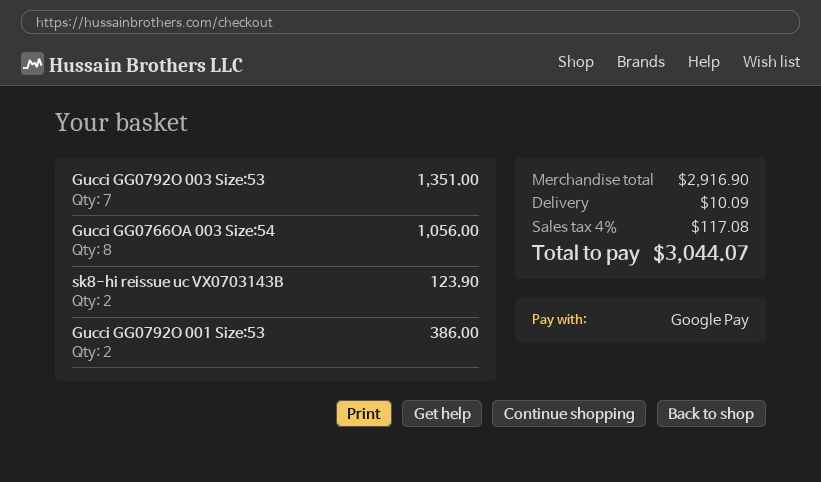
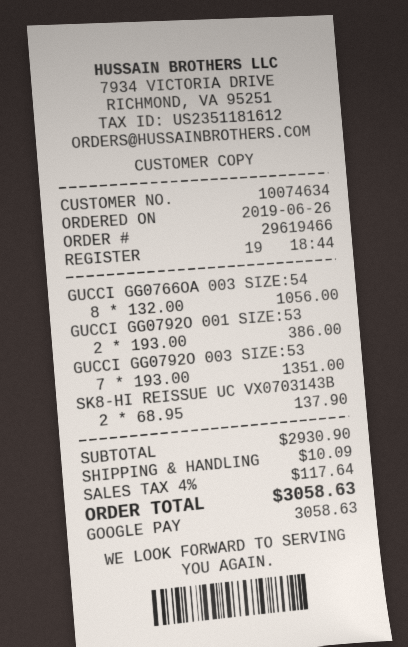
sk8-hi reissue uc VX0703143B: 2 for 123.90 -> 2 for 137.90
subtotal: 2916.90 -> 2930.90
tax: 4% = 117.08 -> 4% = 117.64
total: 3044.07 -> 3058.63

